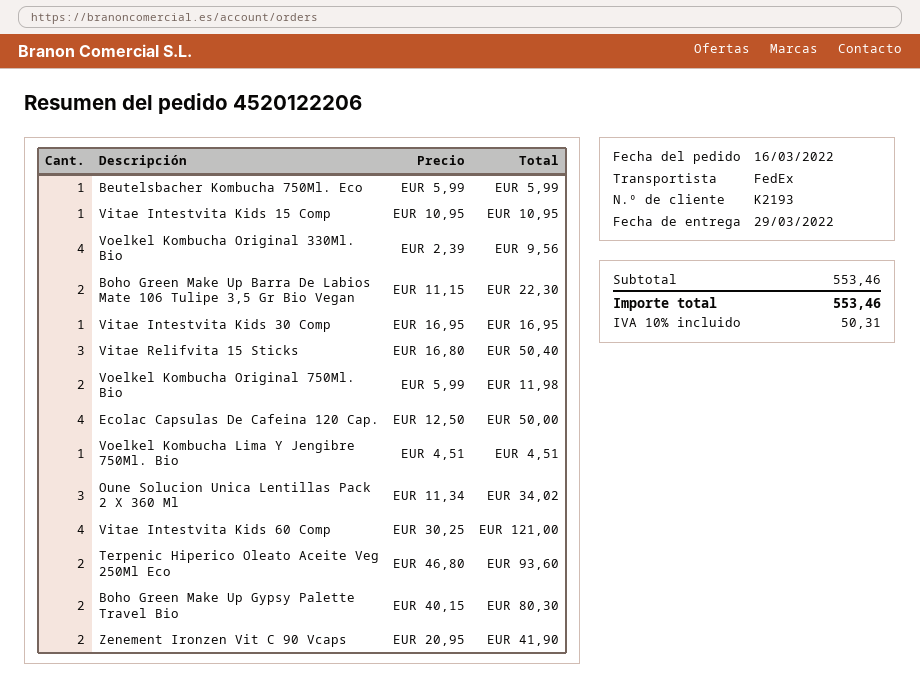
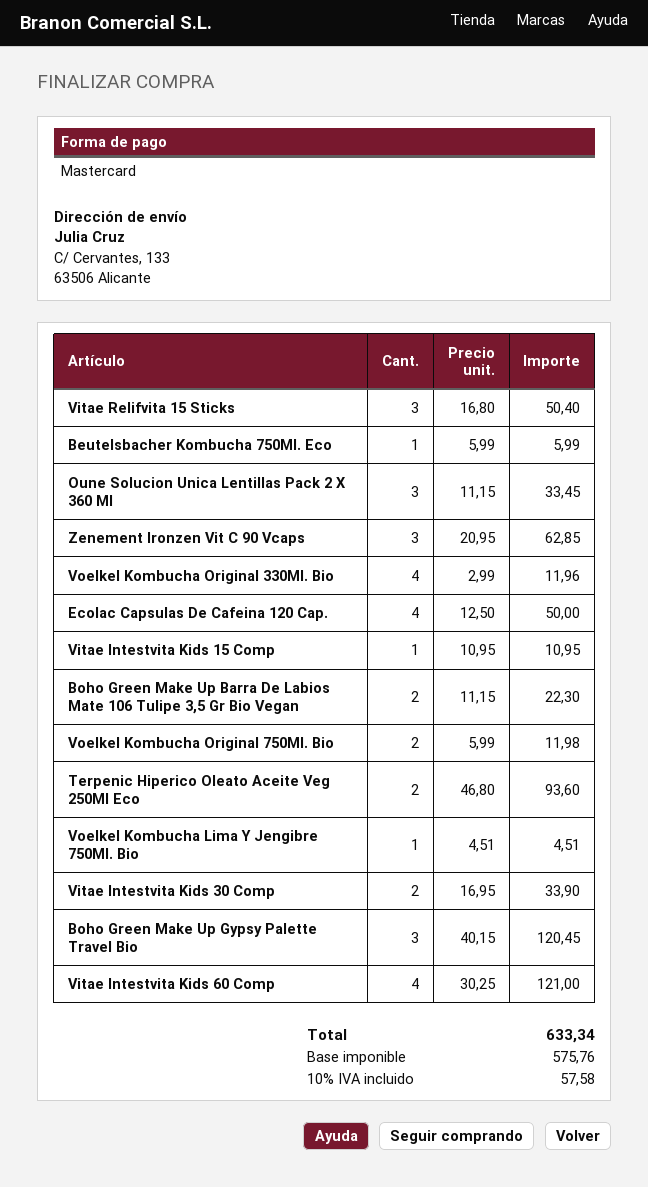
Voelkel Kombucha Original 330Ml. Bio: 4 x 2.39 = 9.56 -> 4 x 2.99 = 11.96
Vitae Intestvita Kids 30 Comp: 1 x 16.95 = 16.95 -> 2 x 16.95 = 33.90
Oune Solucion Unica Lentillas Pack 2 X 360 Ml: 3 x 11.34 = 34.02 -> 3 x 11.15 = 33.45
Boho Green Make Up Gypsy Palette Travel Bio: 2 x 40.15 = 80.30 -> 3 x 40.15 = 120.45
Zenement Ironzen Vit C 90 Vcaps: 2 x 20.95 = 41.90 -> 3 x 20.95 = 62.85
tax: 10% = 50.31 -> 10% = 57.58
total: 553.46 -> 633.34

